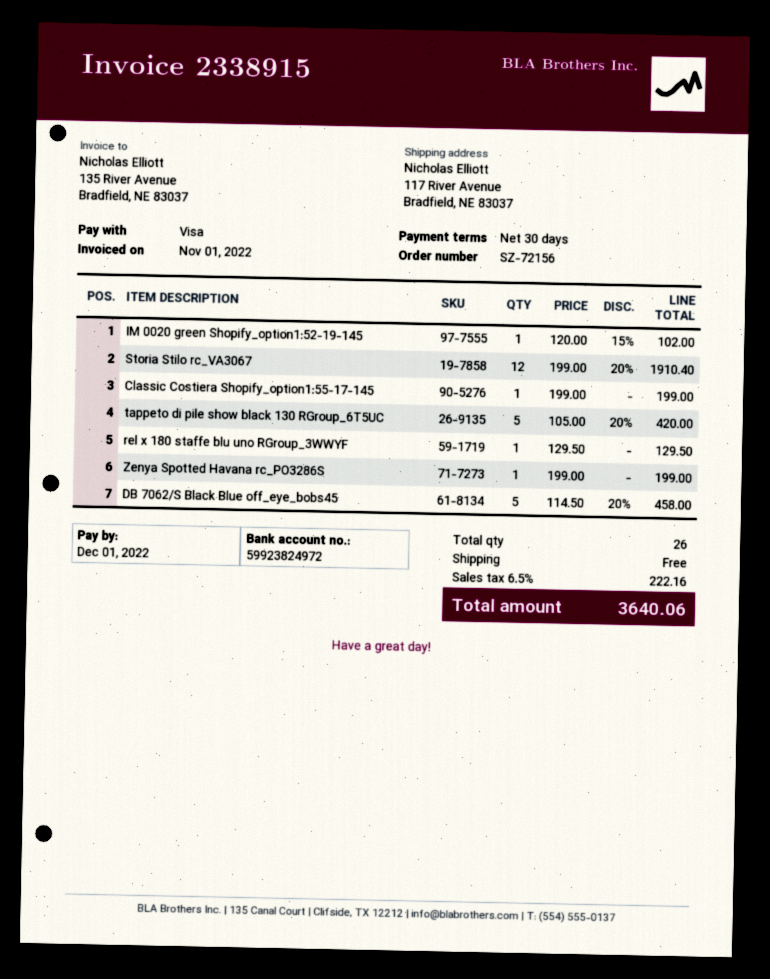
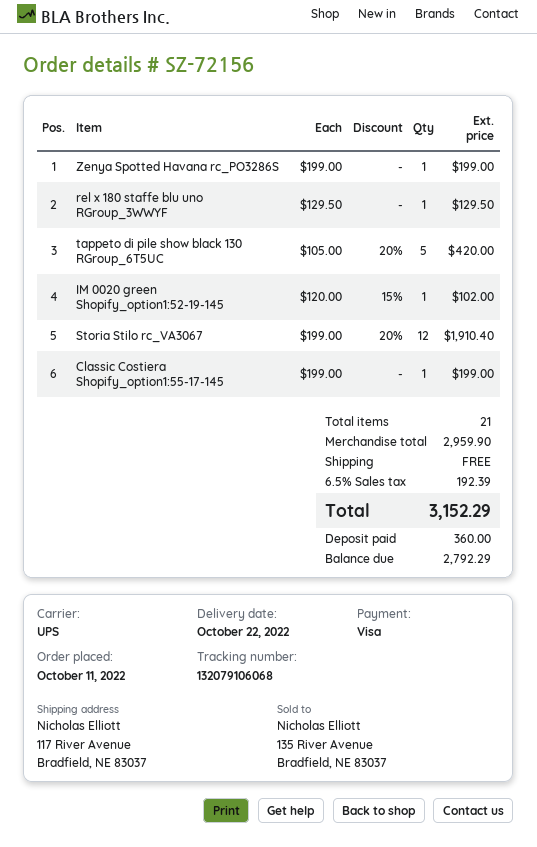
DB 7062/S Black Blue off_eye_bobs45: 5 x 114.50 - 20% = 458.00 -> none
total quantity: 26 -> 21
tax: 6.5% = 222.16 -> 6.5% = 192.39
total: 3640.06 -> 3152.29

